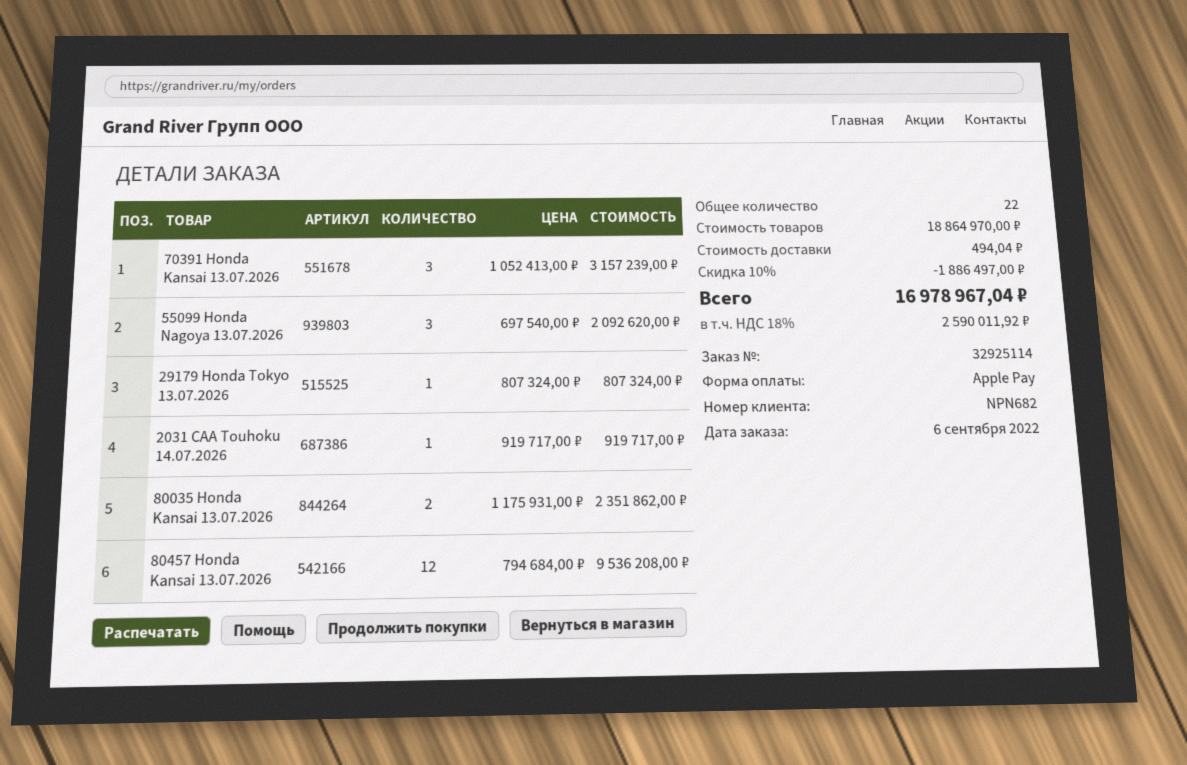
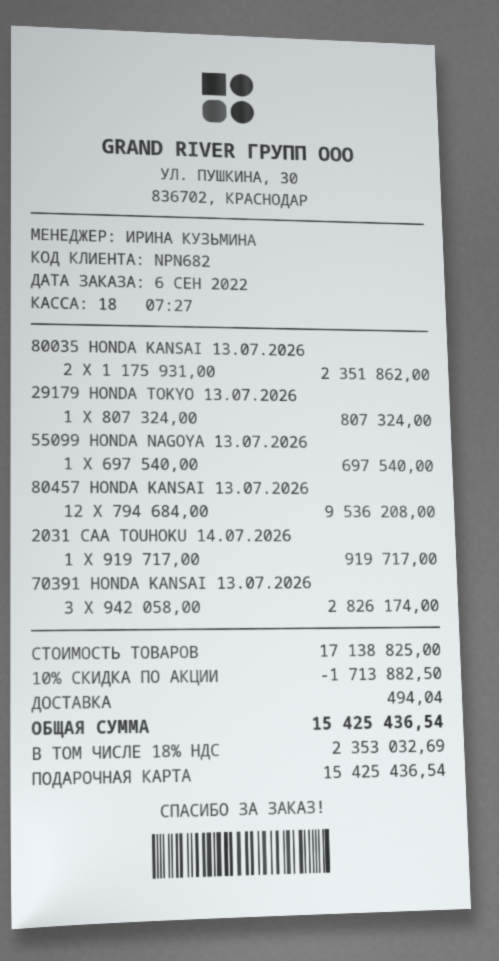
payment method: Apple Pay -> gift card
70391 Honda Kansai 13.07.2026: 3 x 1052413.00 = 3157239.00 -> 3 x 942058.00 = 2826174.00
55099 Honda Nagoya 13.07.2026: 3 x 697540.00 = 2092620.00 -> 1 x 697540.00 = 697540.00
subtotal: 18864970.00 -> 17138825.00
discount: 10% = 1886497.00 -> 10% = 1713882.50
tax: 18% = 2590011.92 -> 18% = 2353032.69
total: 16978967.04 -> 15425436.54

